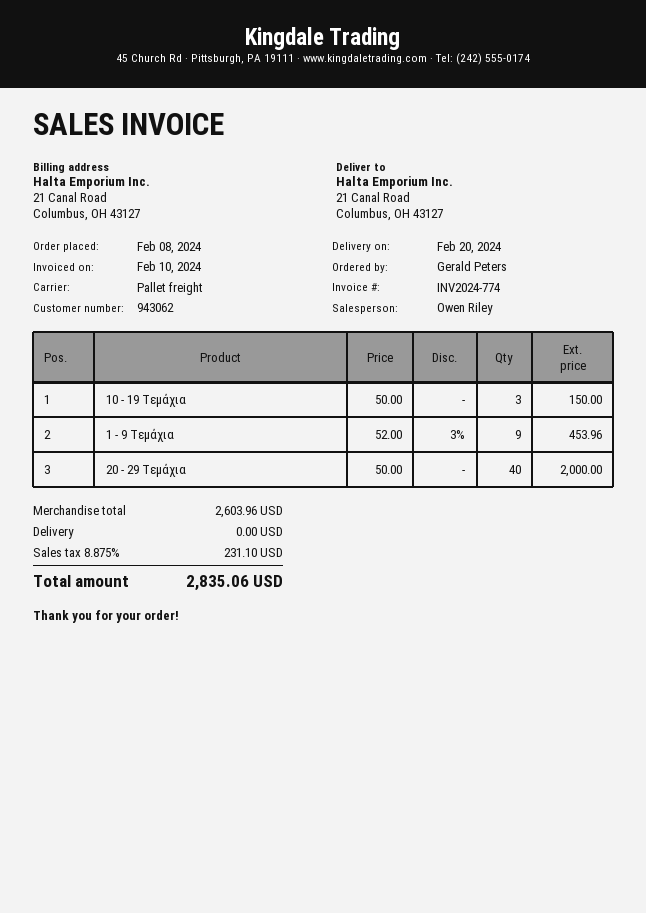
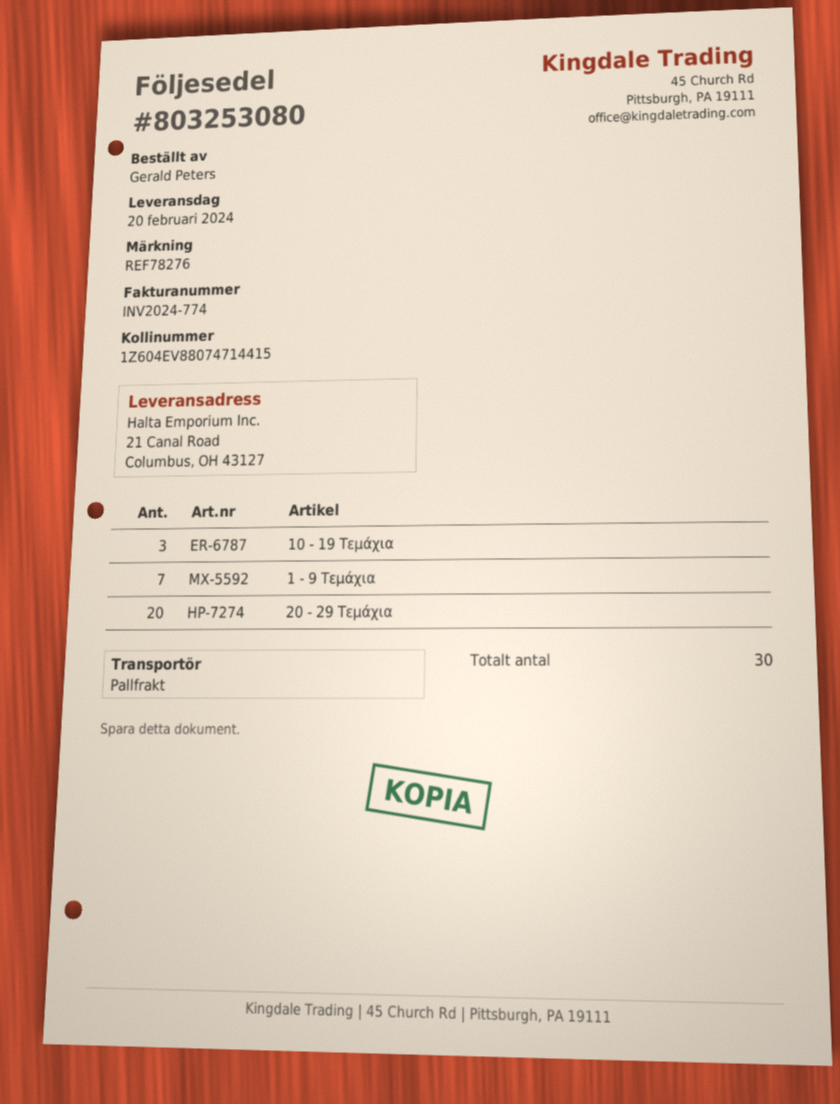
1 - 9 Τεμάχια: 9 -> 7
20 - 29 Τεμάχια: 40 -> 20

